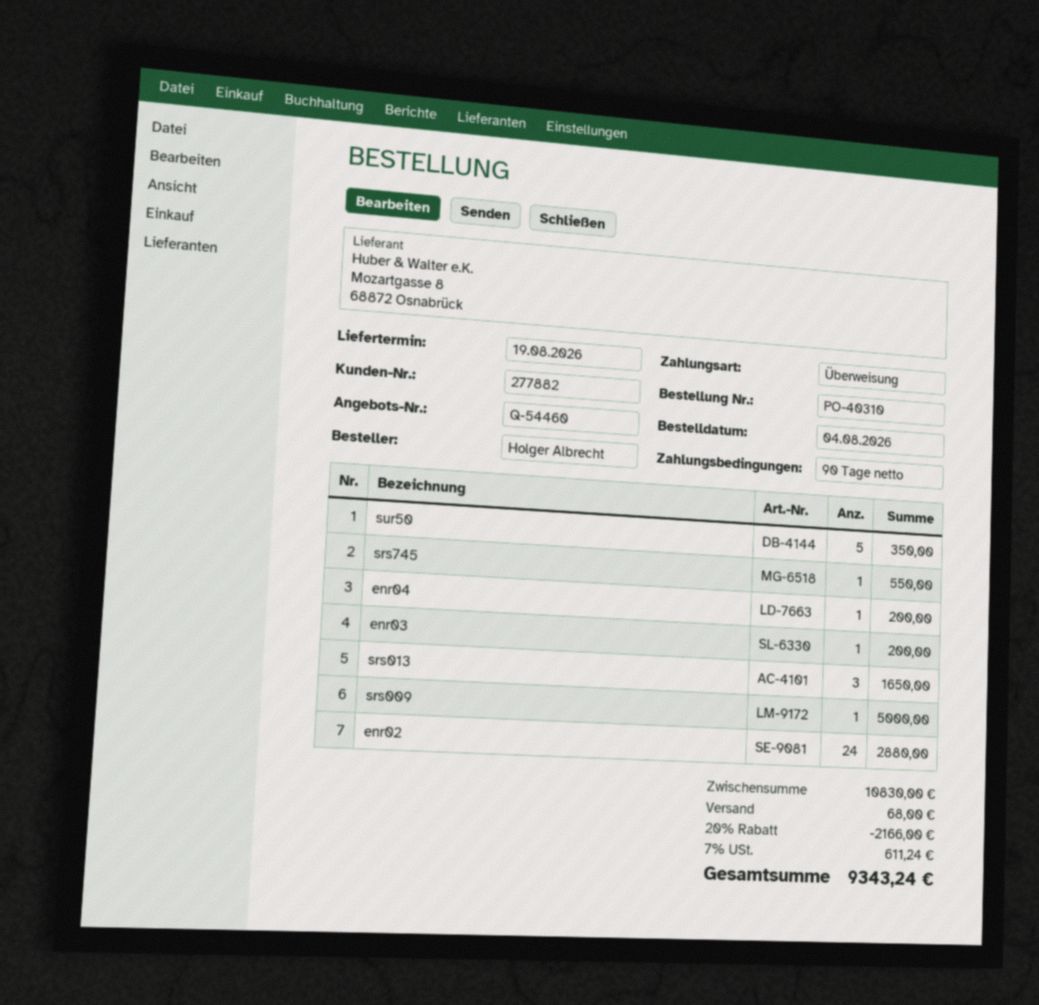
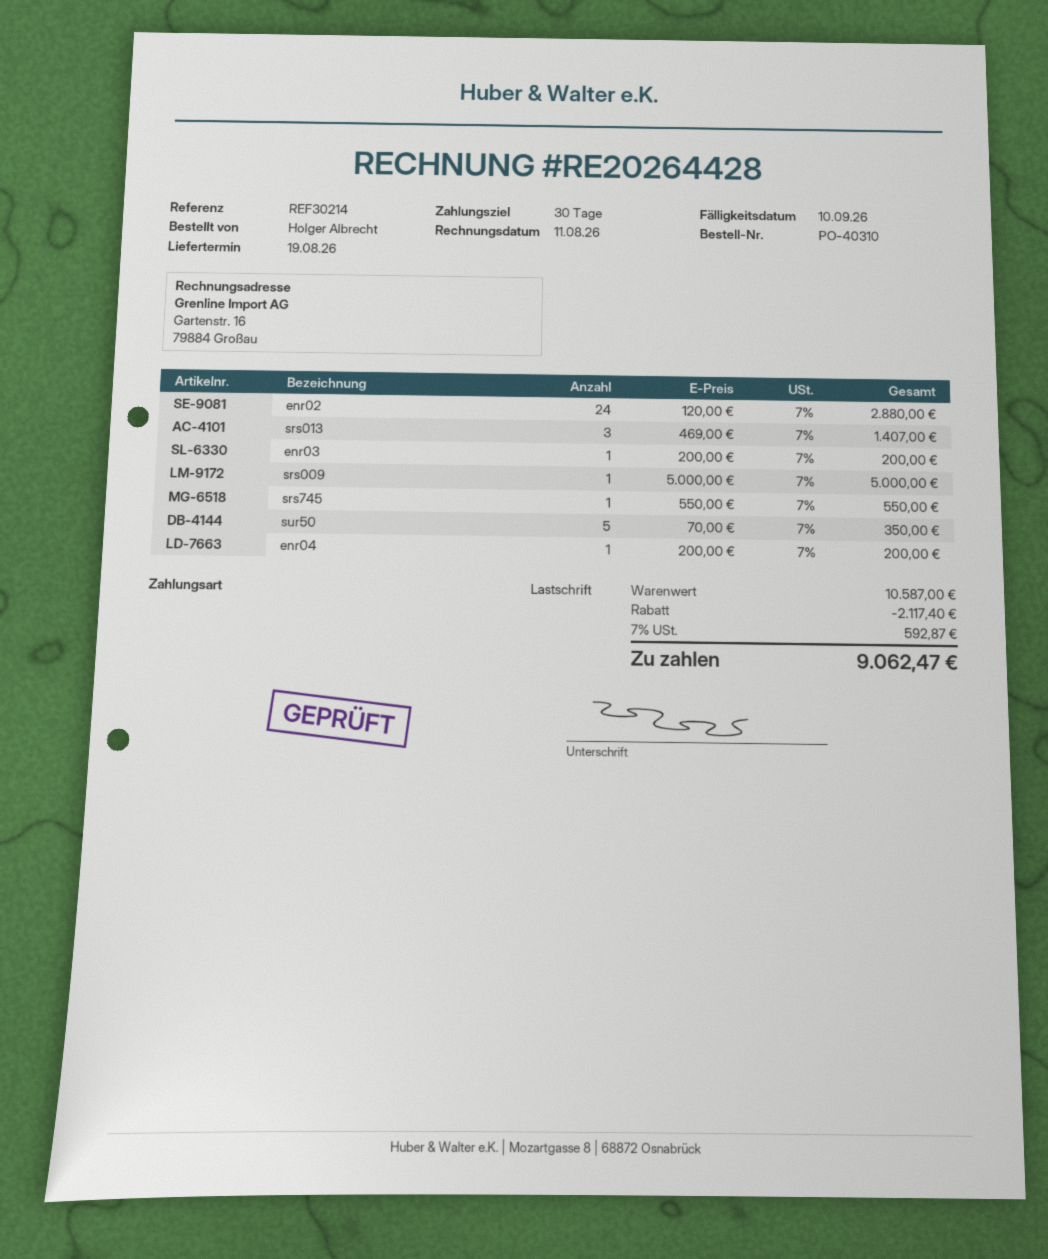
payment terms: 90 days -> 30 days
payment method: bank transfer -> direct debit
srs013: 3 for 1650.00 -> 3 for 1407.00
subtotal: 10830.00 -> 10587.00
discount: 2166.00 -> 2117.40
shipping: 68.00 -> none
tax: 7% = 611.24 -> 7% = 592.87
total: 9343.24 -> 9062.47

